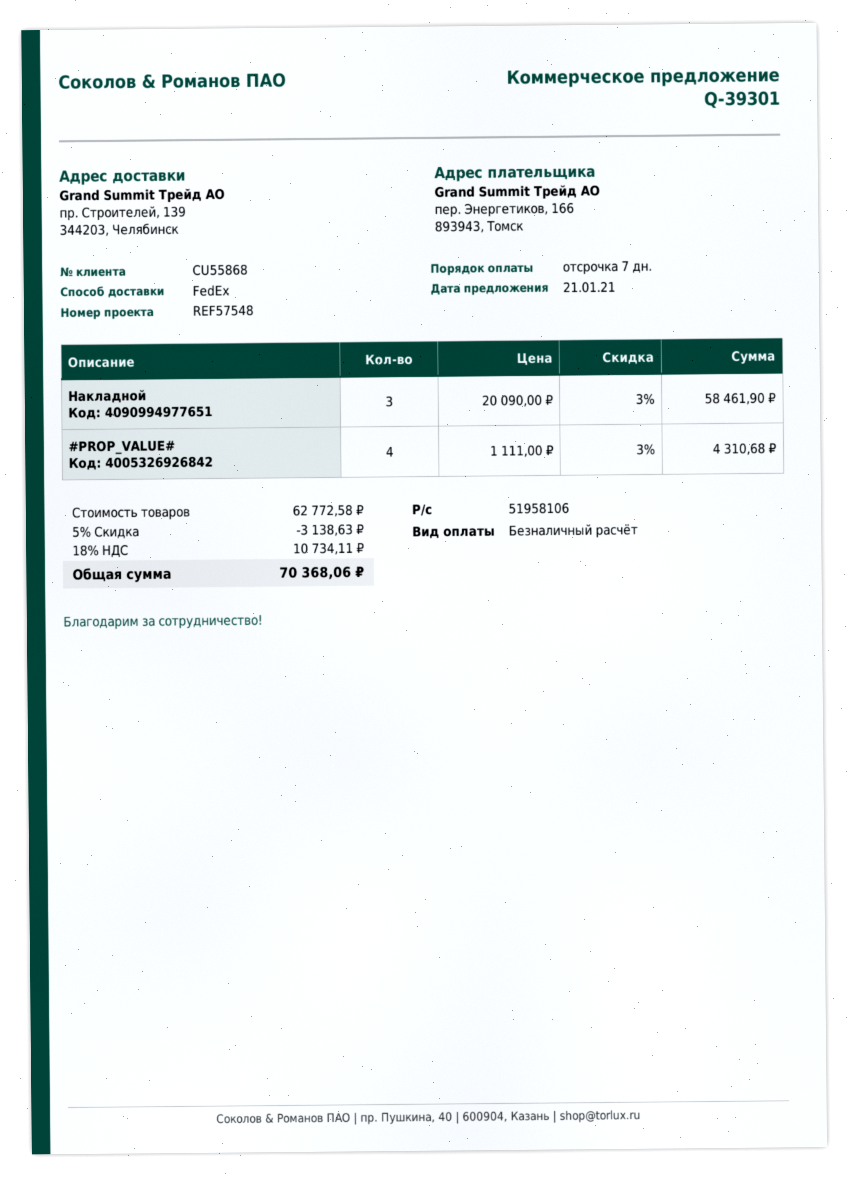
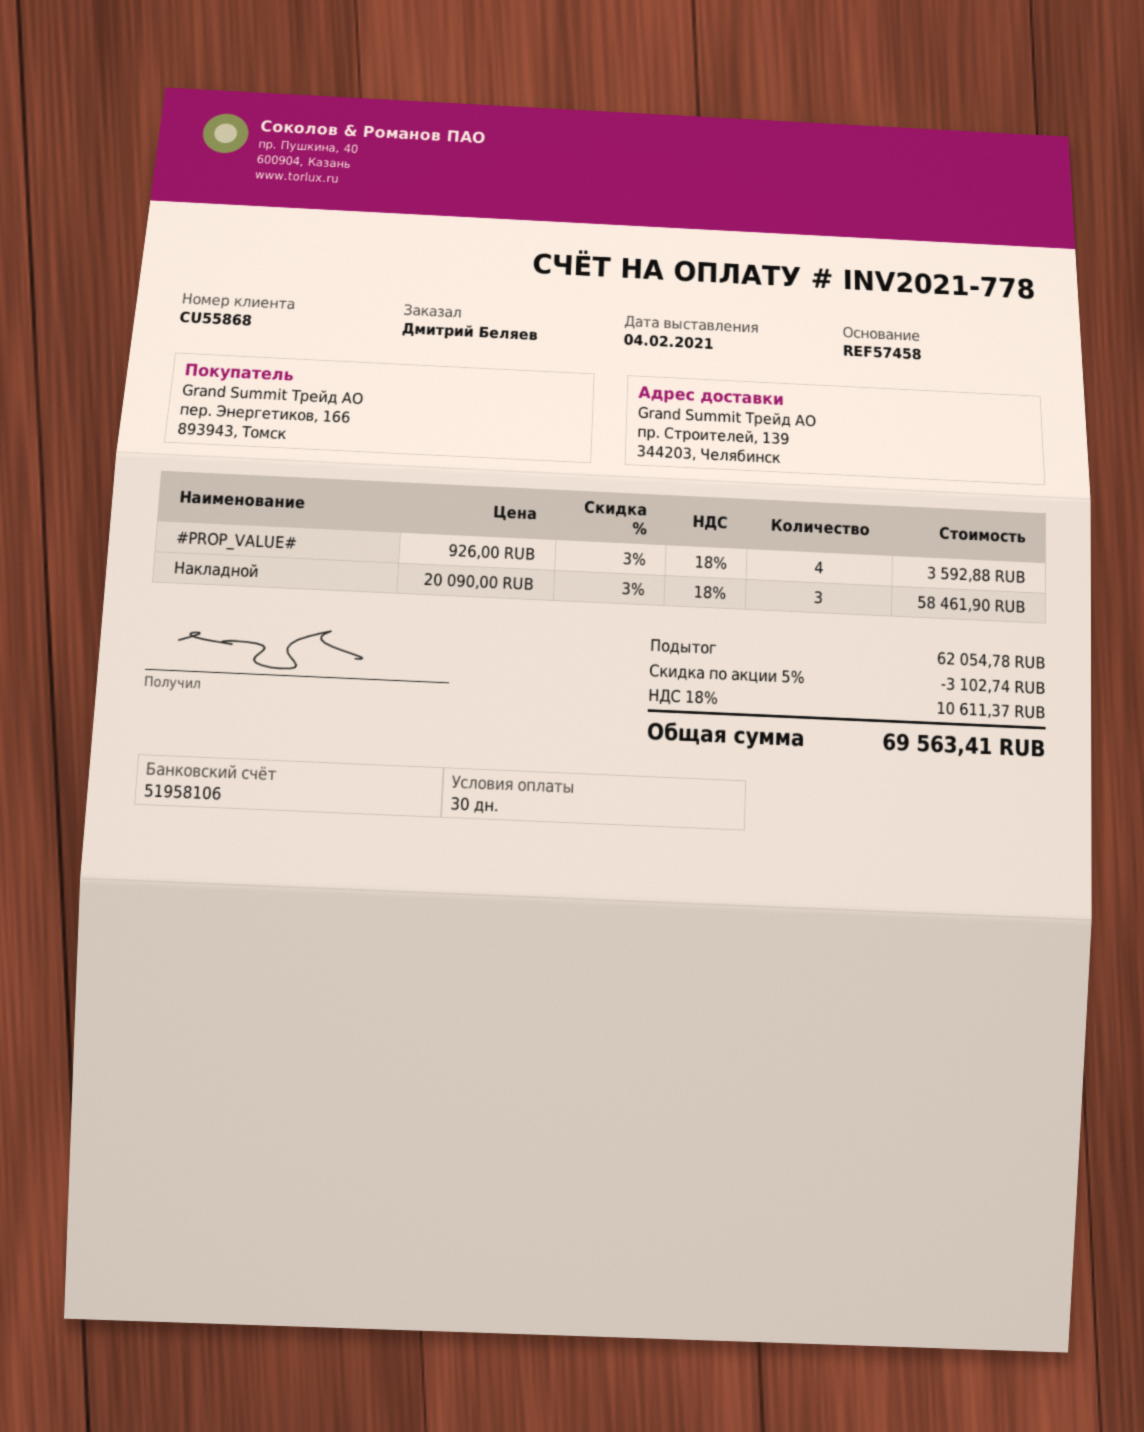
payment terms: 7 days -> 30 days
reference: REF57548 -> REF57458
#PROP_VALUE#: 4 x 1111.00 - 3% = 4310.68 -> 4 x 926.00 - 3% = 3592.88
subtotal: 62772.58 -> 62054.78
discount: 5% = 3138.63 -> 5% = 3102.74
tax: 18% = 10734.11 -> 18% = 10611.37
total: 70368.06 -> 69563.41

